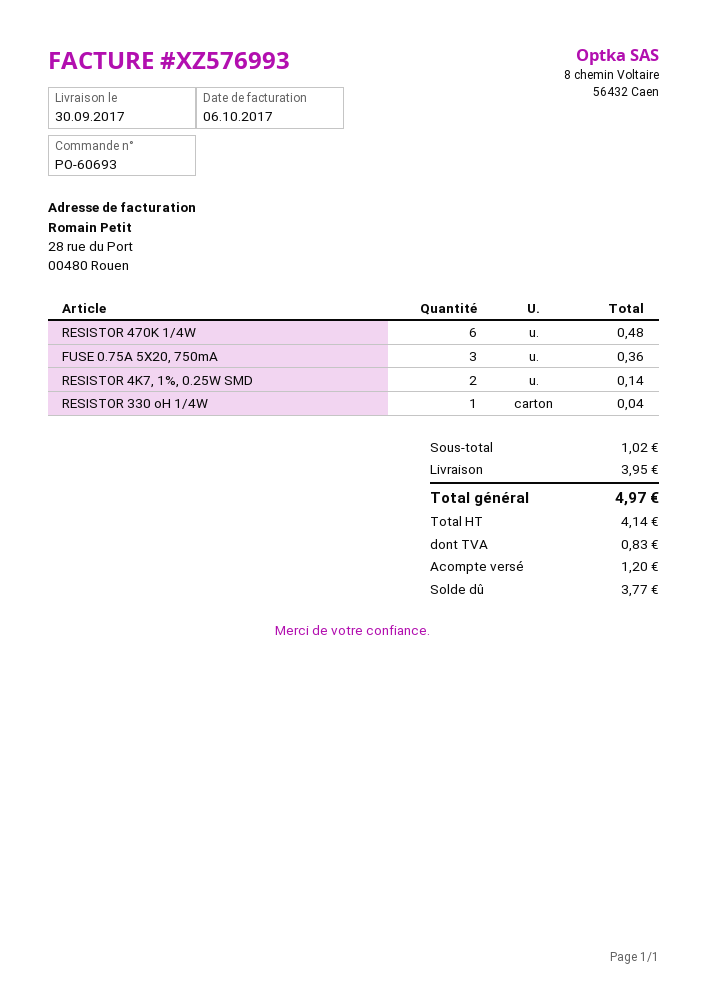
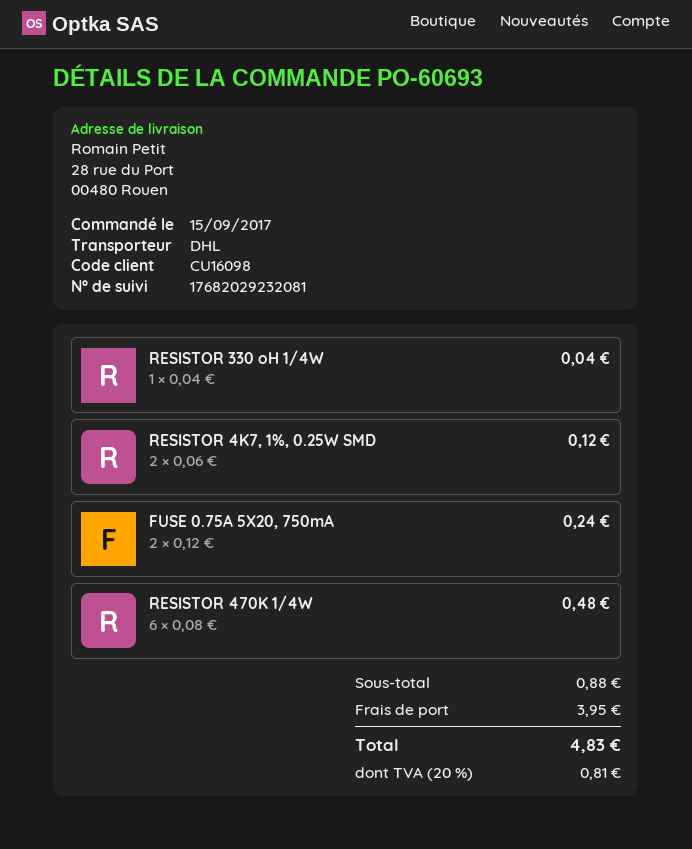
FUSE 0.75A 5X20, 750mA: 3 for 0.36 -> 2 for 0.24
RESISTOR 4K7, 1%, 0.25W SMD: 2 for 0.14 -> 2 for 0.12
subtotal: 1.02 -> 0.88
tax: 0.83 -> 0.81
total: 4.97 -> 4.83

